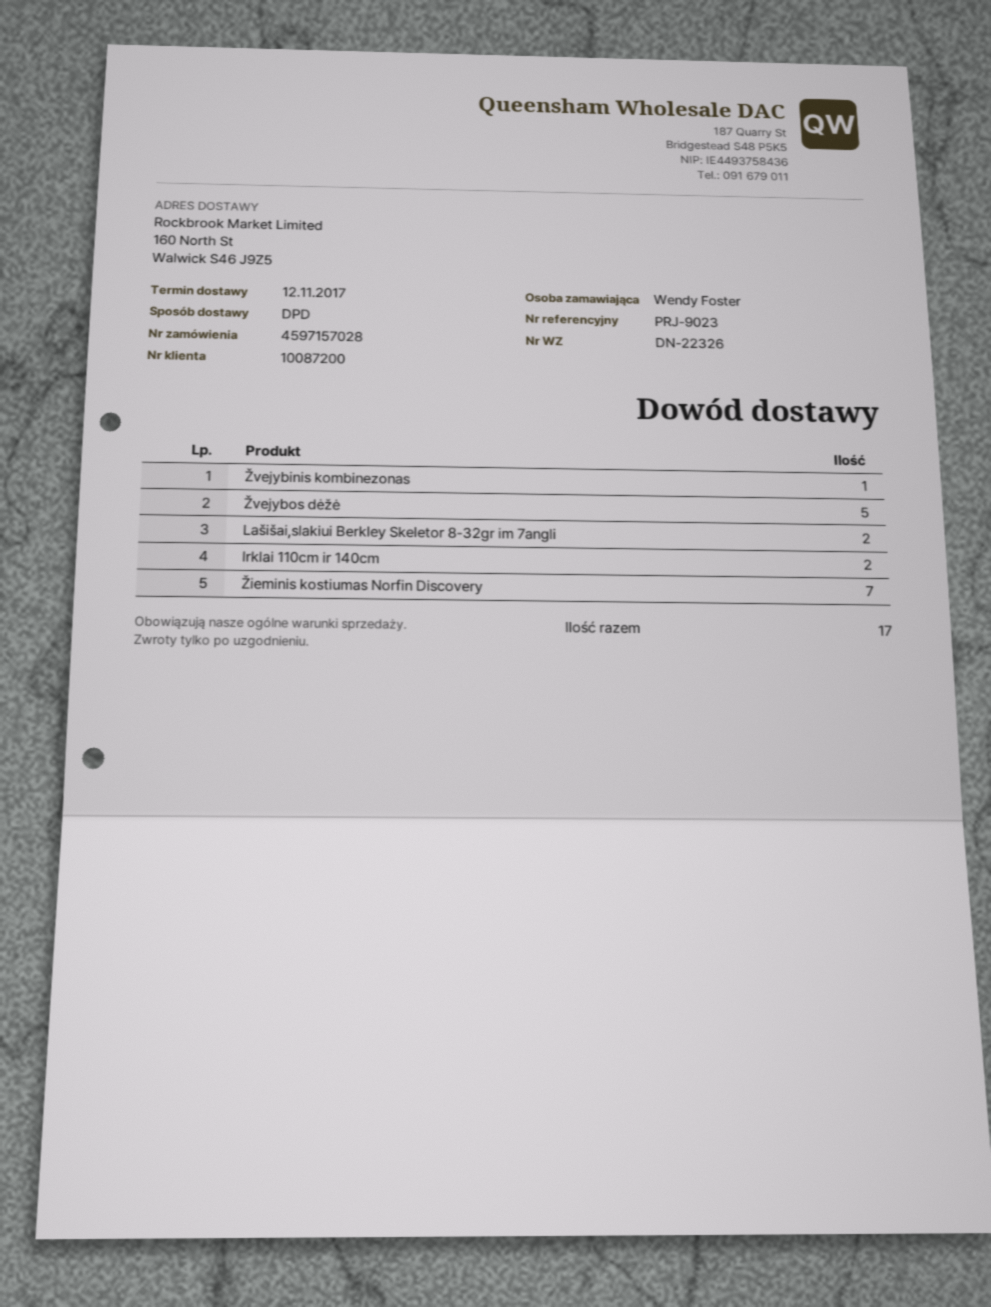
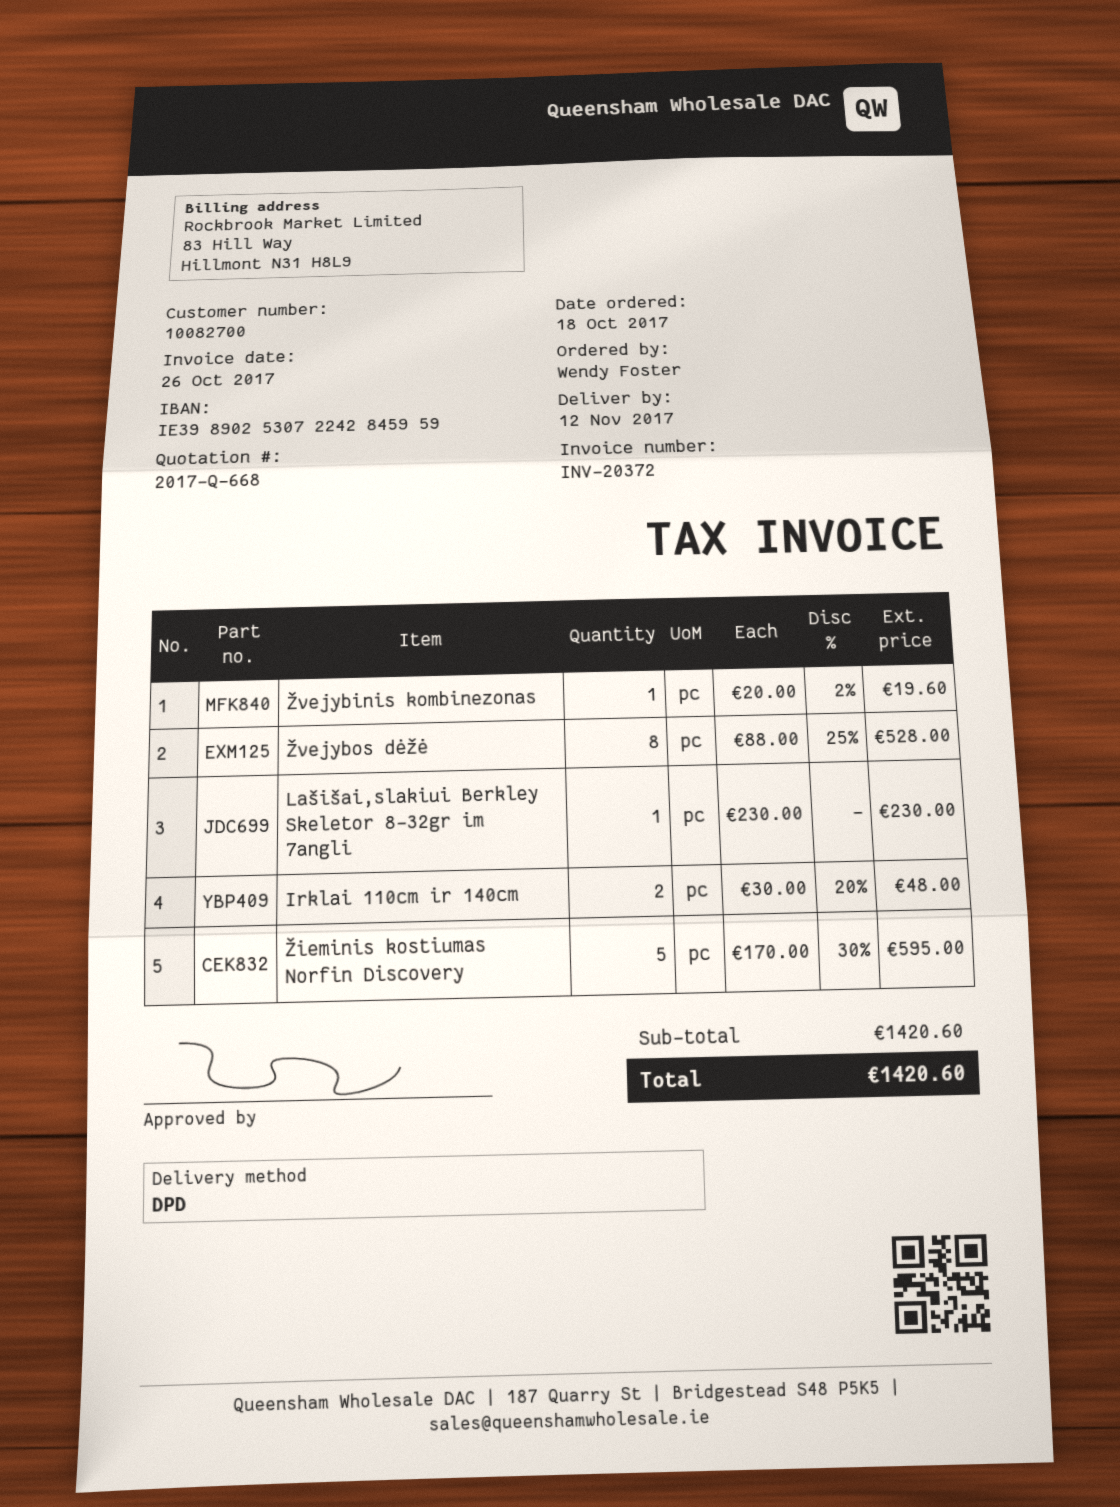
customer number: 10087200 -> 10082700
Žvejybos dėžė: 5 -> 8
Lašišai,slakiui Berkley Skeletor 8-32gr im 7angli: 2 -> 1
Žieminis kostiumas Norfin Discovery: 7 -> 5

